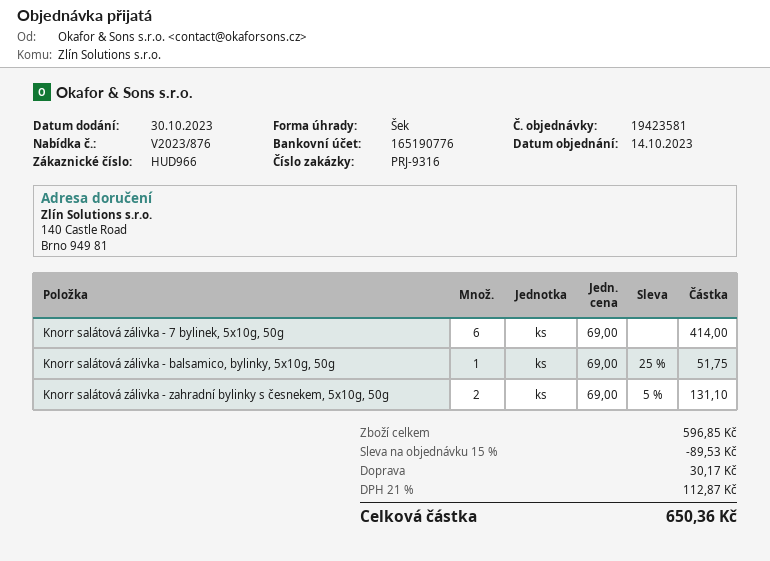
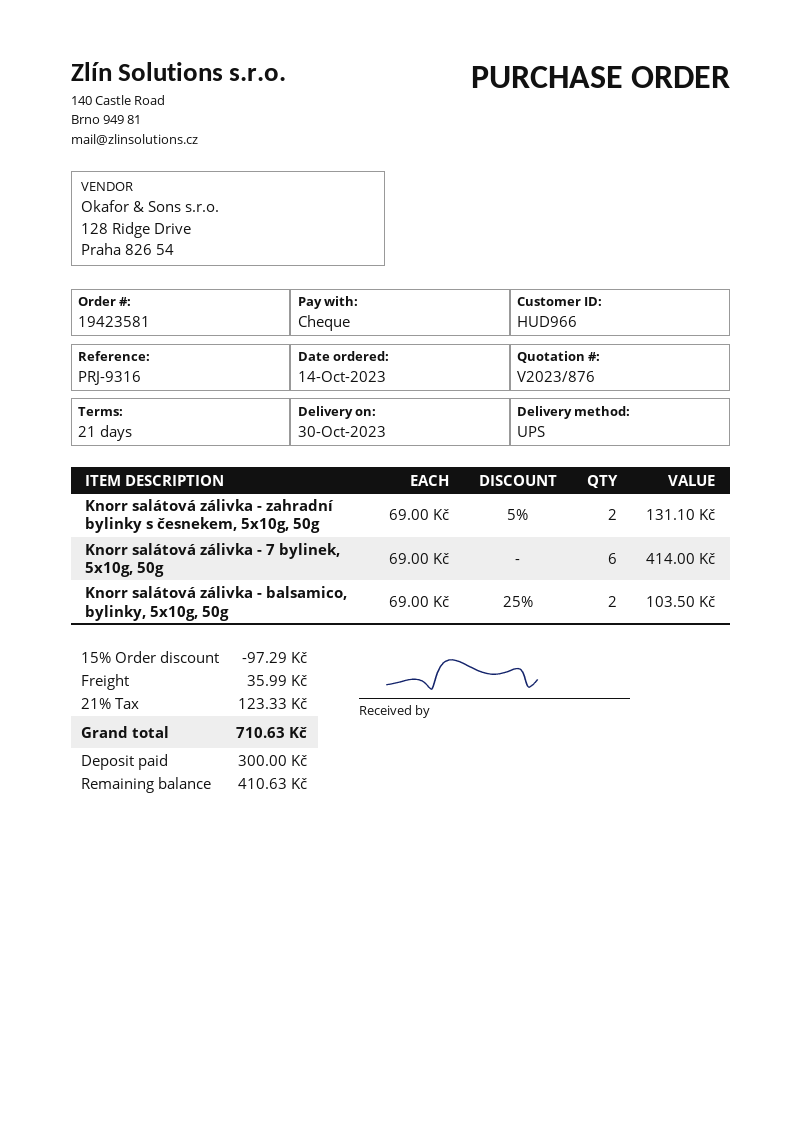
Knorr salátová zálivka - balsamico, bylinky, 5x10g, 50g: 1 x 69.00 - 25% = 51.75 -> 2 x 69.00 - 25% = 103.50
discount: 15% = 89.53 -> 15% = 97.29
shipping: 30.17 -> 35.99
tax: 21% = 112.87 -> 21% = 123.33
total: 650.36 -> 710.63

